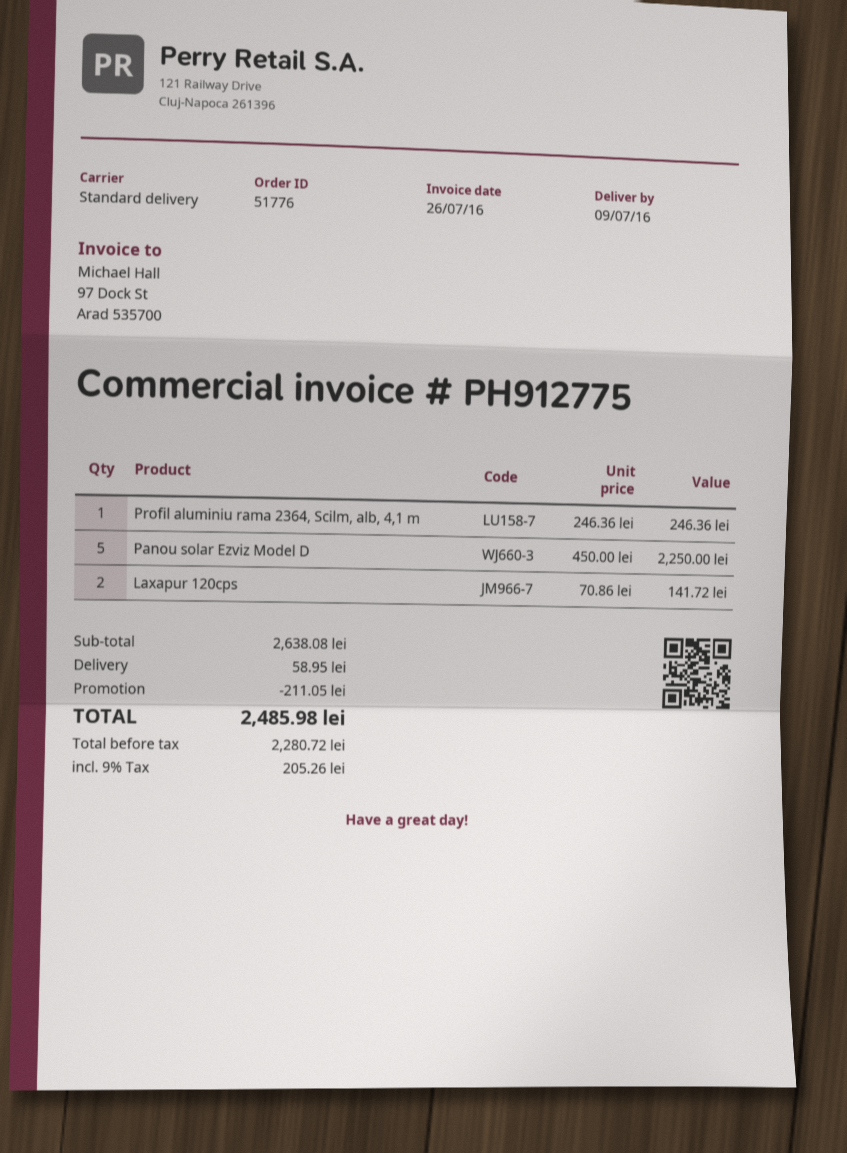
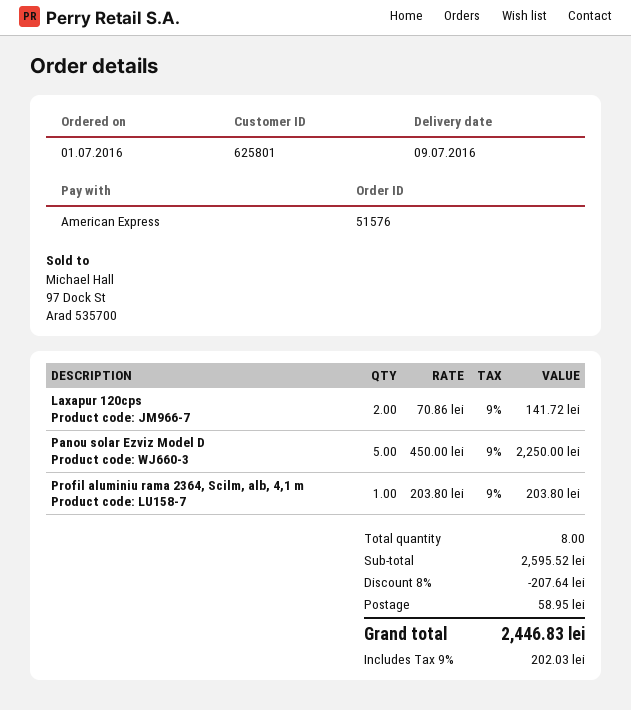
order number: 51776 -> 51576
Profil aluminiu rama 2364, Scilm, alb, 4,1 m: 1 x 246.36 = 246.36 -> 1 x 203.80 = 203.80
subtotal: 2638.08 -> 2595.52
discount: 211.05 -> 207.64
tax: 9% = 205.26 -> 9% = 202.03
total: 2485.98 -> 2446.83

